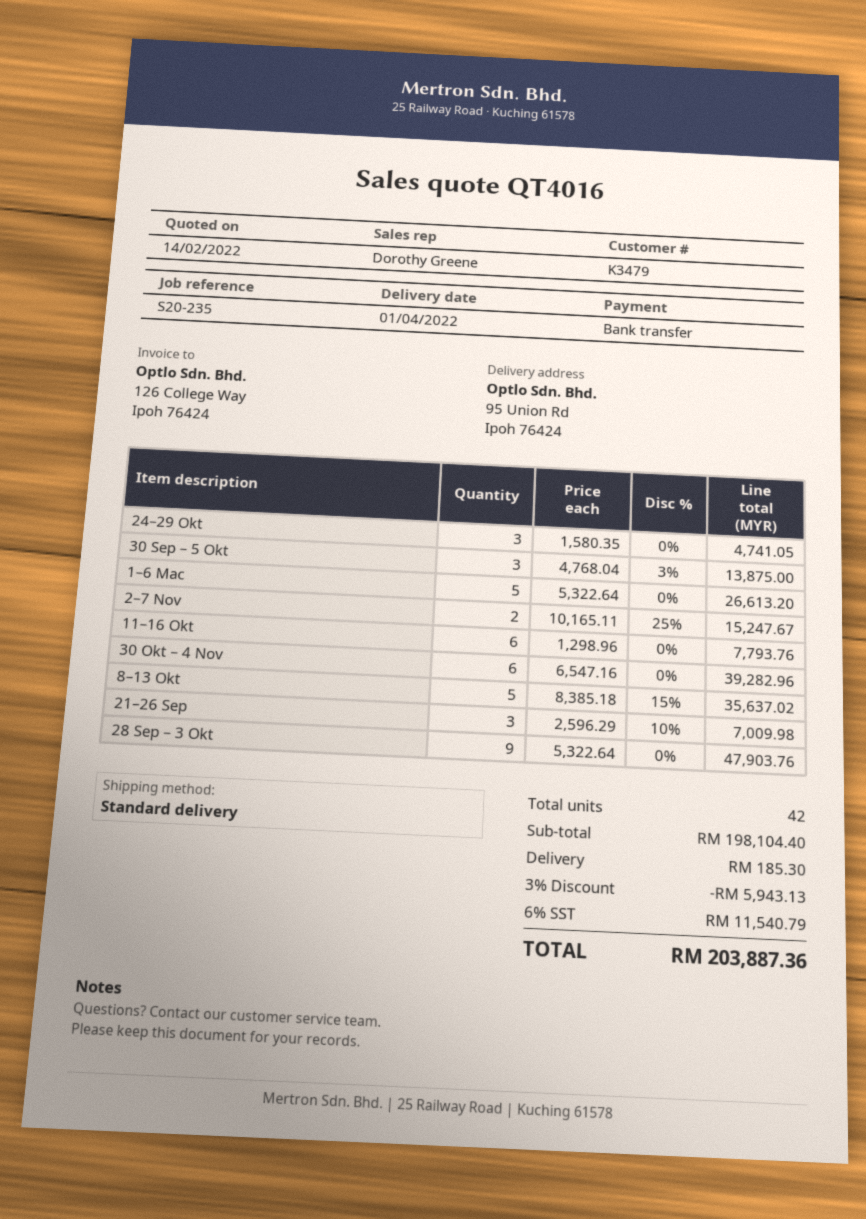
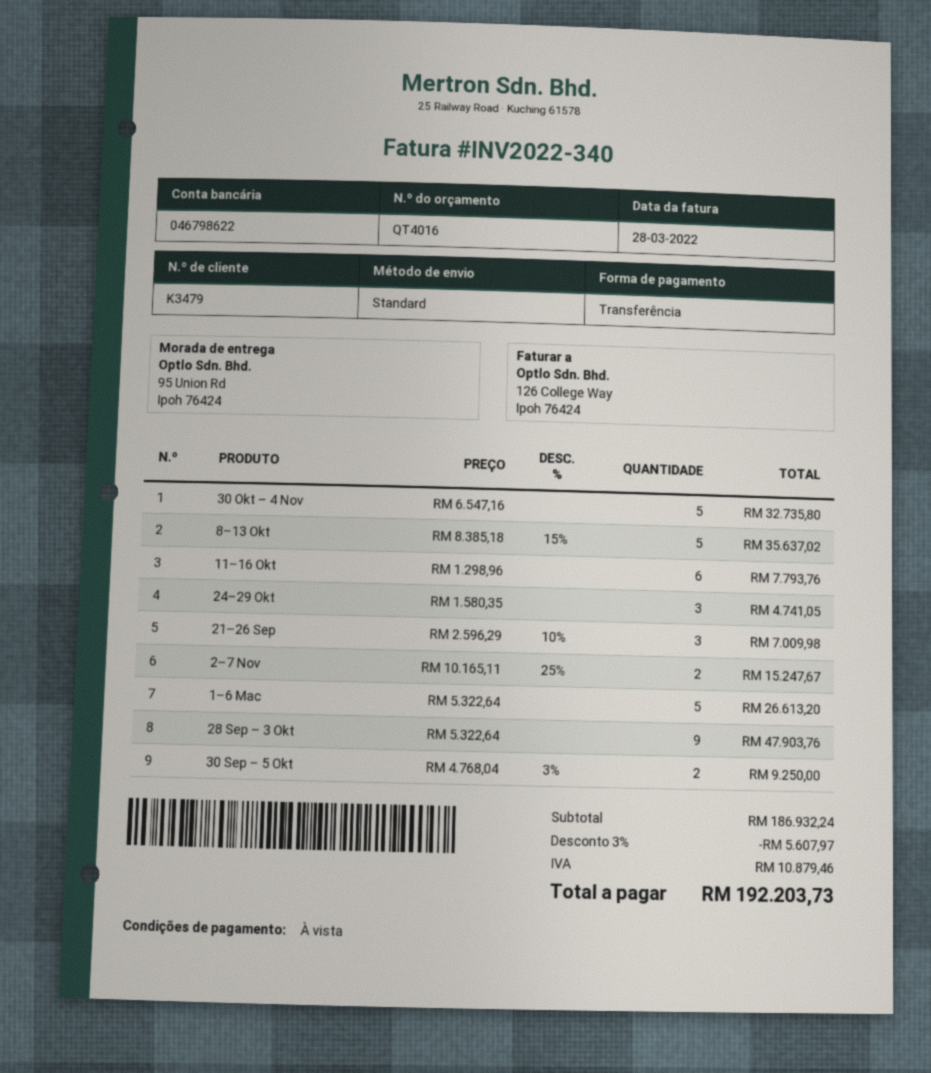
30 Sep – 5 Okt: 3 x 4768.04 - 3% = 13875.00 -> 2 x 4768.04 - 3% = 9250.00
30 Okt – 4 Nov: 6 x 6547.16 = 39282.96 -> 5 x 6547.16 = 32735.80
subtotal: 198104.40 -> 186932.24
discount: 3% = 5943.13 -> 3% = 5607.97
shipping: 185.30 -> none
tax: 11540.79 -> 10879.46
total: 203887.36 -> 192203.73

